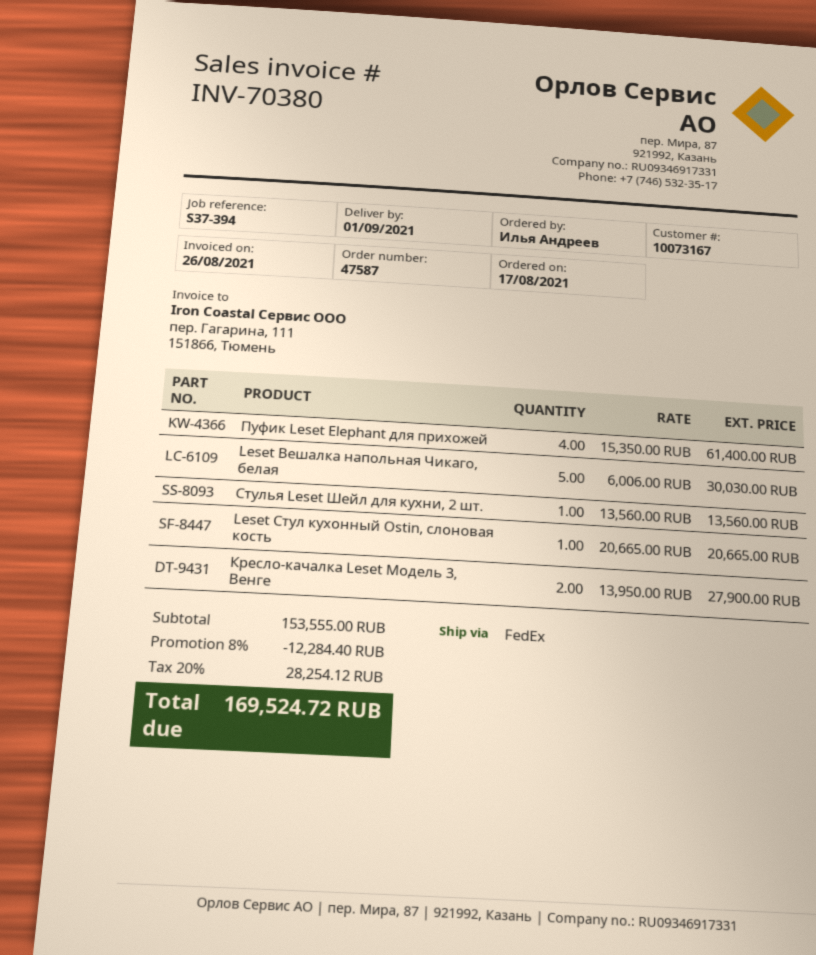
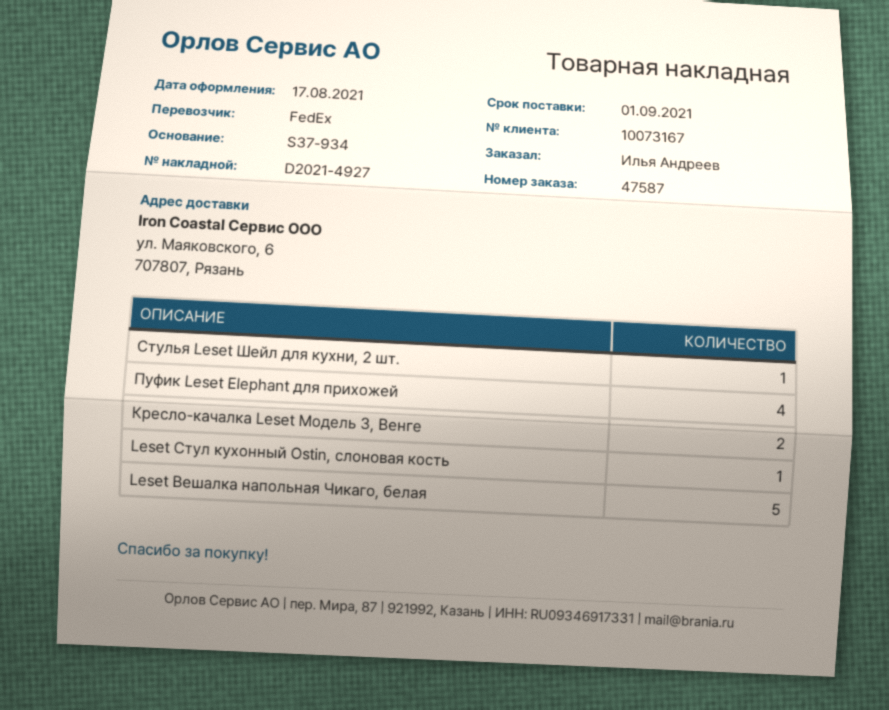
reference: S37-394 -> S37-934

